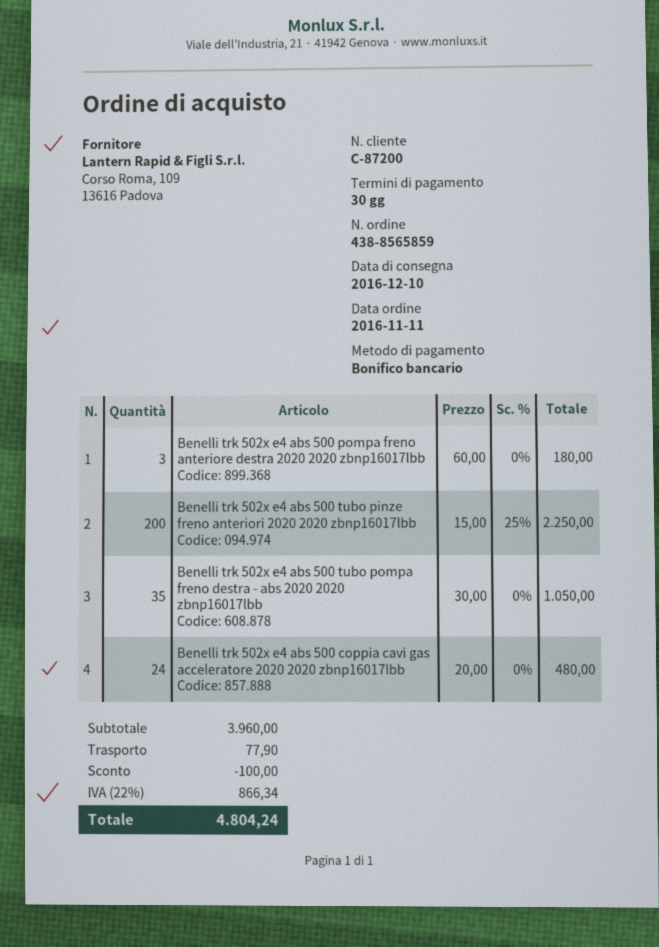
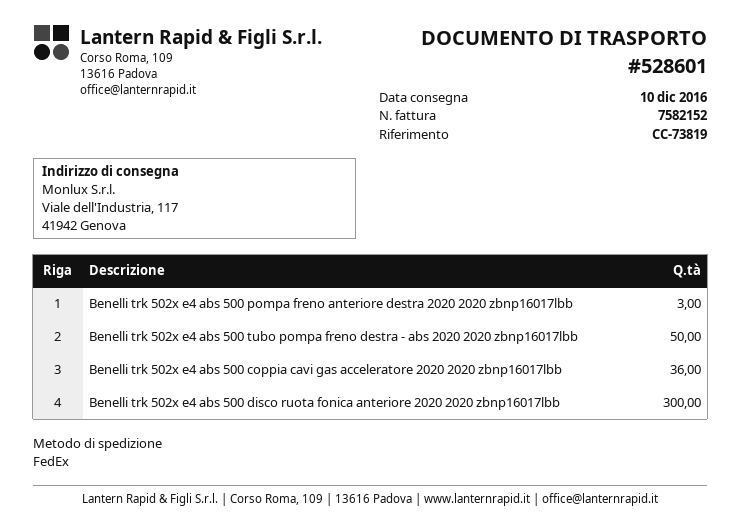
Benelli trk 502x e4 abs 500 tubo pinze freno anteriori 2020 2020 zbnp16017lbb: 200 -> none
Benelli trk 502x e4 abs 500 tubo pompa freno destra - abs 2020 2020 zbnp16017lbb: 35 -> 50
Benelli trk 502x e4 abs 500 coppia cavi gas acceleratore 2020 2020 zbnp16017lbb: 24 -> 36
Benelli trk 502x e4 abs 500 disco ruota fonica anteriore 2020 2020 zbnp16017lbb: none -> 300

